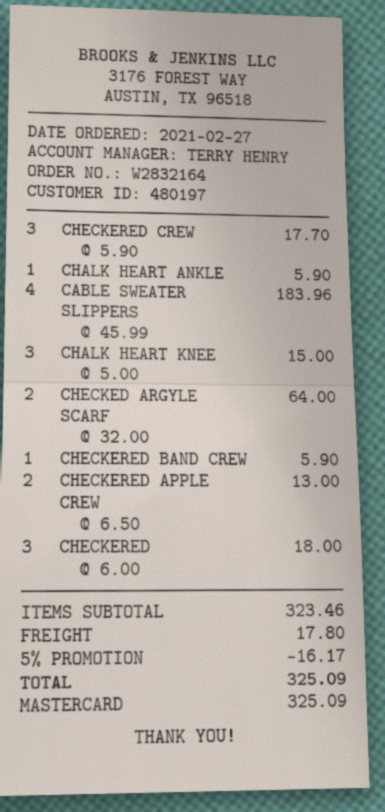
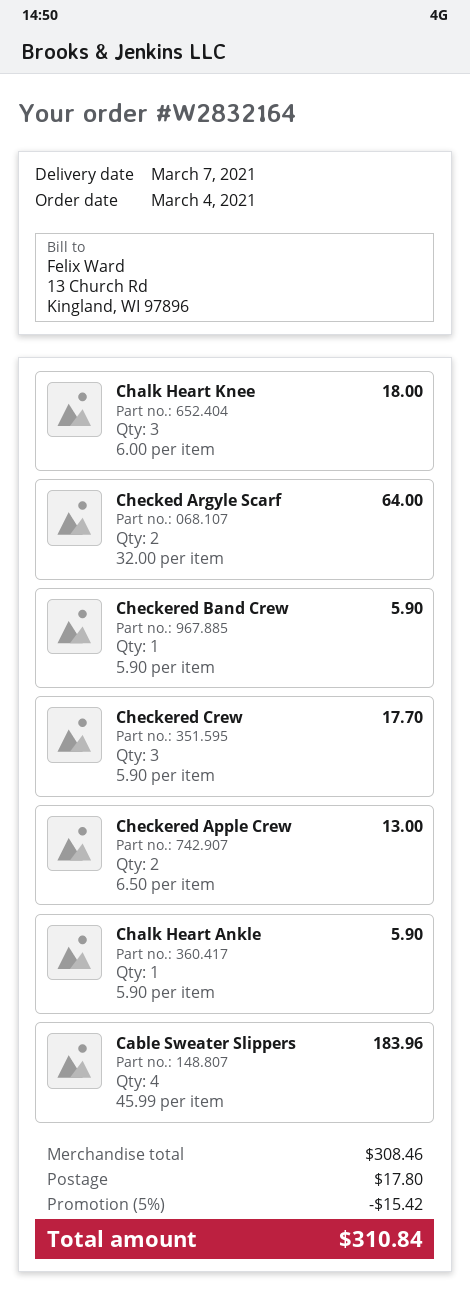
order date: 2021-02-27 -> 2021-03-04
CHALK HEART KNEE: 3 x 5.00 = 15.00 -> 3 x 6.00 = 18.00
CHECKERED: 3 x 6.00 = 18.00 -> none
subtotal: 323.46 -> 308.46
discount: 5% = 16.17 -> 5% = 15.42
total: 325.09 -> 310.84

